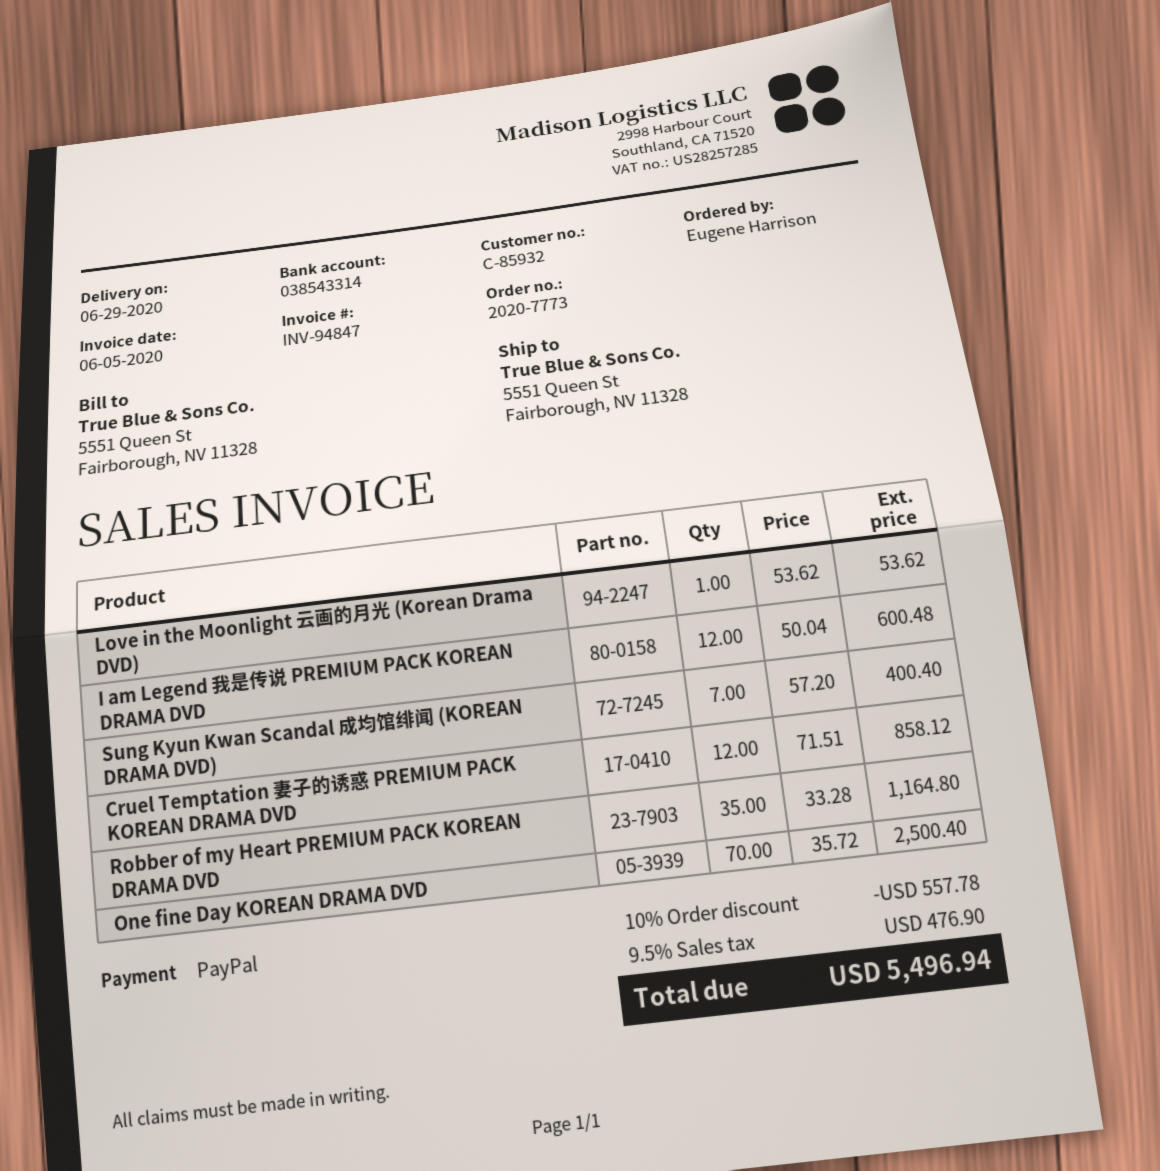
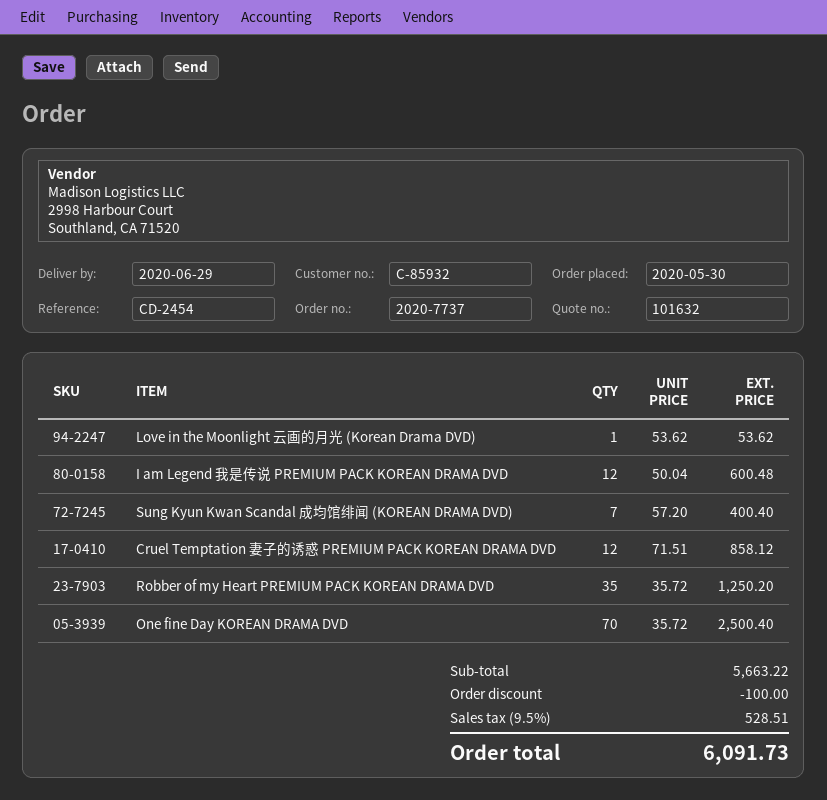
order number: 2020-7773 -> 2020-7737
Robber of my Heart PREMIUM PACK KOREAN DRAMA DVD: 35 x 33.28 = 1164.80 -> 35 x 35.72 = 1250.20
discount: 557.78 -> 100.00
tax: 9.5% = 476.90 -> 9.5% = 528.51
total: 5496.94 -> 6091.73

